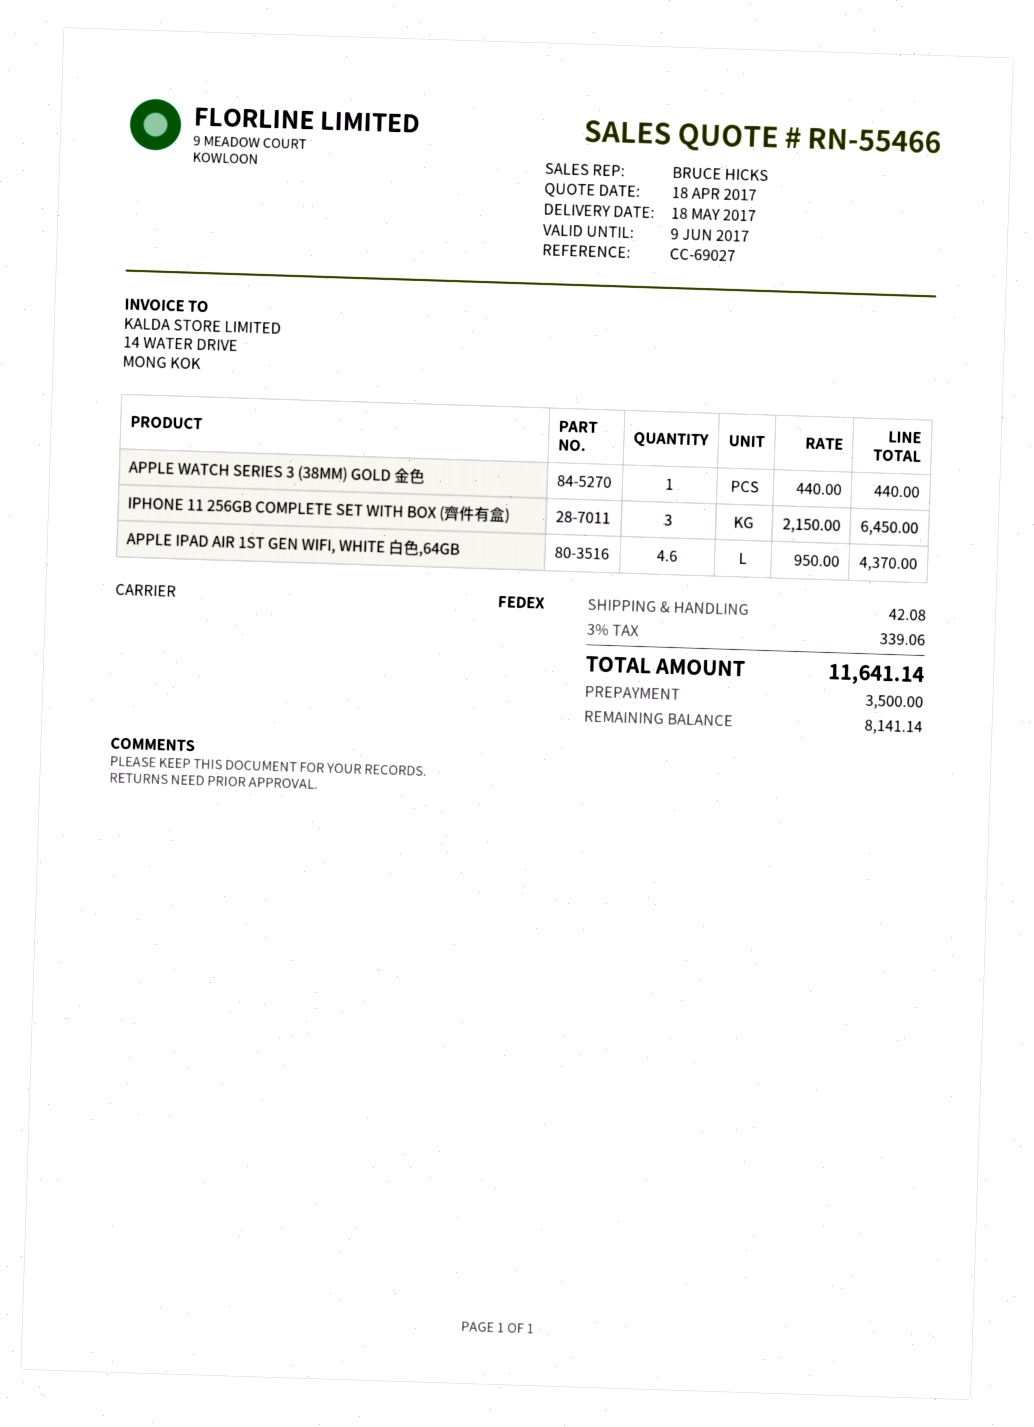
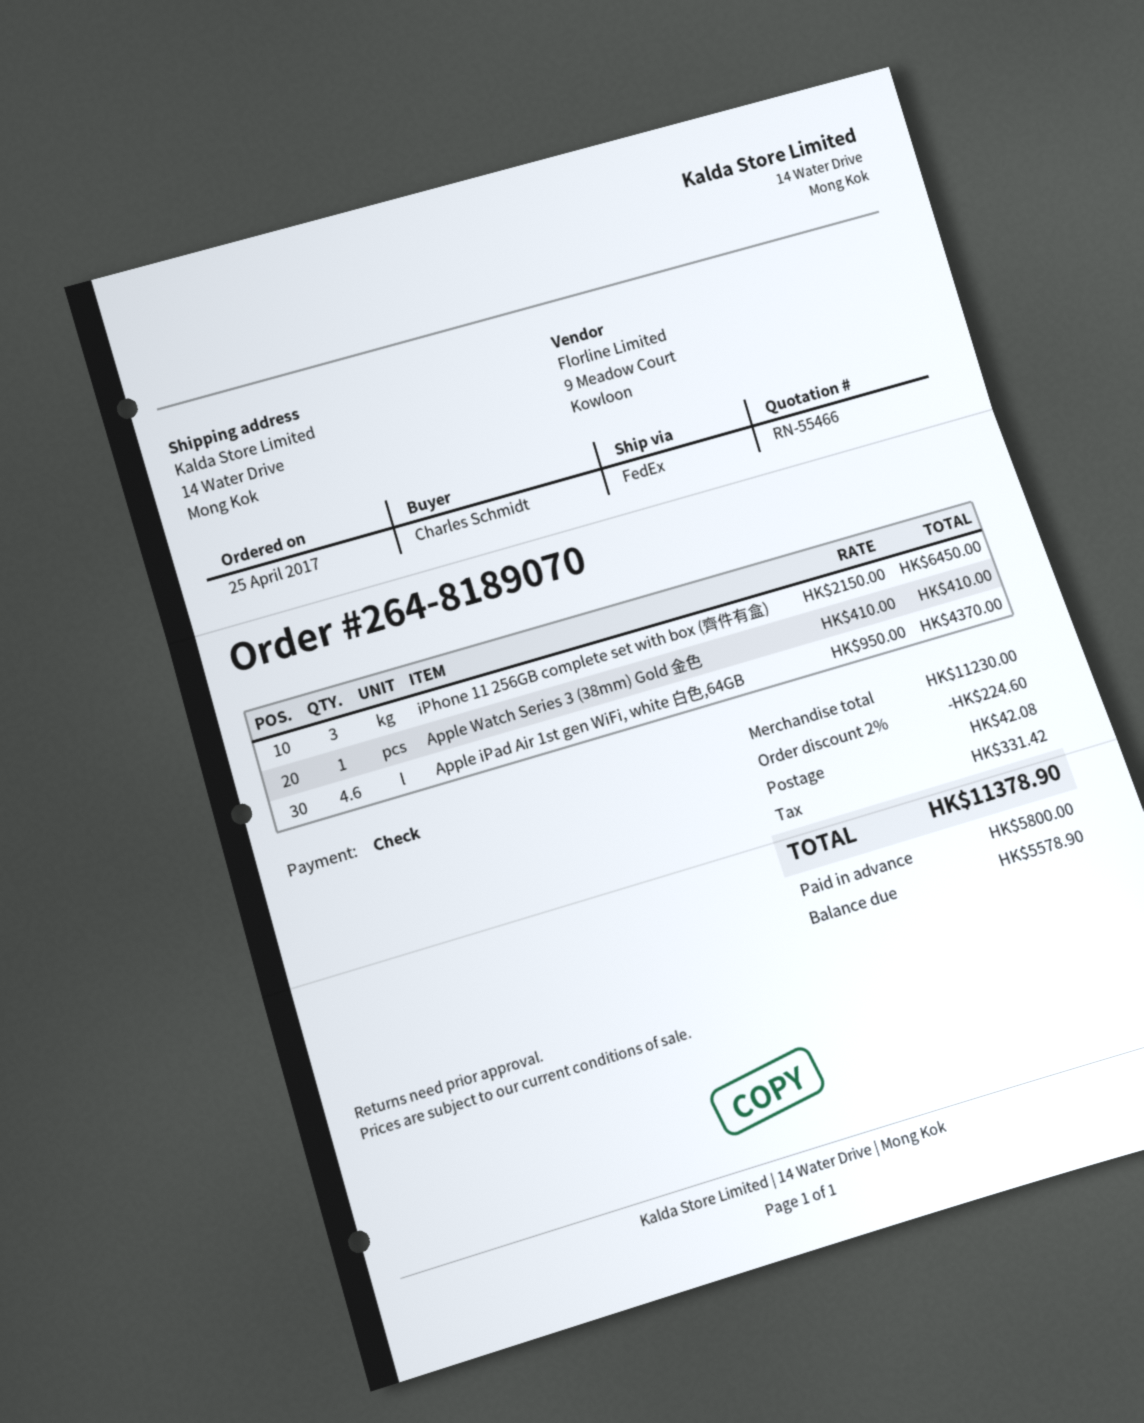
APPLE WATCH SERIES 3 (38MM) GOLD 金色: 1 x 440.00 = 440.00 -> 1 x 410.00 = 410.00
discount: none -> 2% = 224.60
tax: 339.06 -> 331.42
total: 11641.14 -> 11378.90
deposit: 3500.00 -> 5800.00
balance: 8141.14 -> 5578.90

